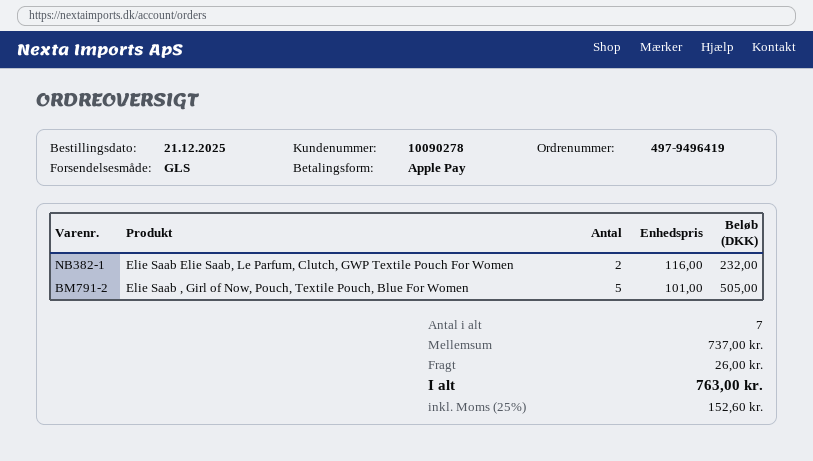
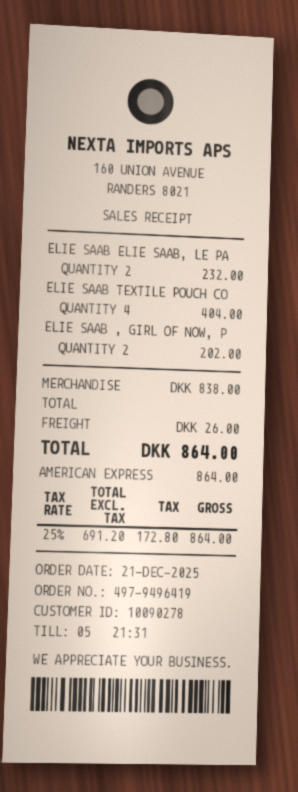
payment method: Apple Pay -> American Express
Elie Saab , Girl of Now, Pouch, Textile Pouch, Blue For Women: 5 for 505.00 -> 2 for 202.00
ELIE SAAB TEXTILE POUCH CO: none -> 4 for 404.00
subtotal: 737.00 -> 838.00
tax: 25% = 152.60 -> 25% = 172.80
total: 763.00 -> 864.00

